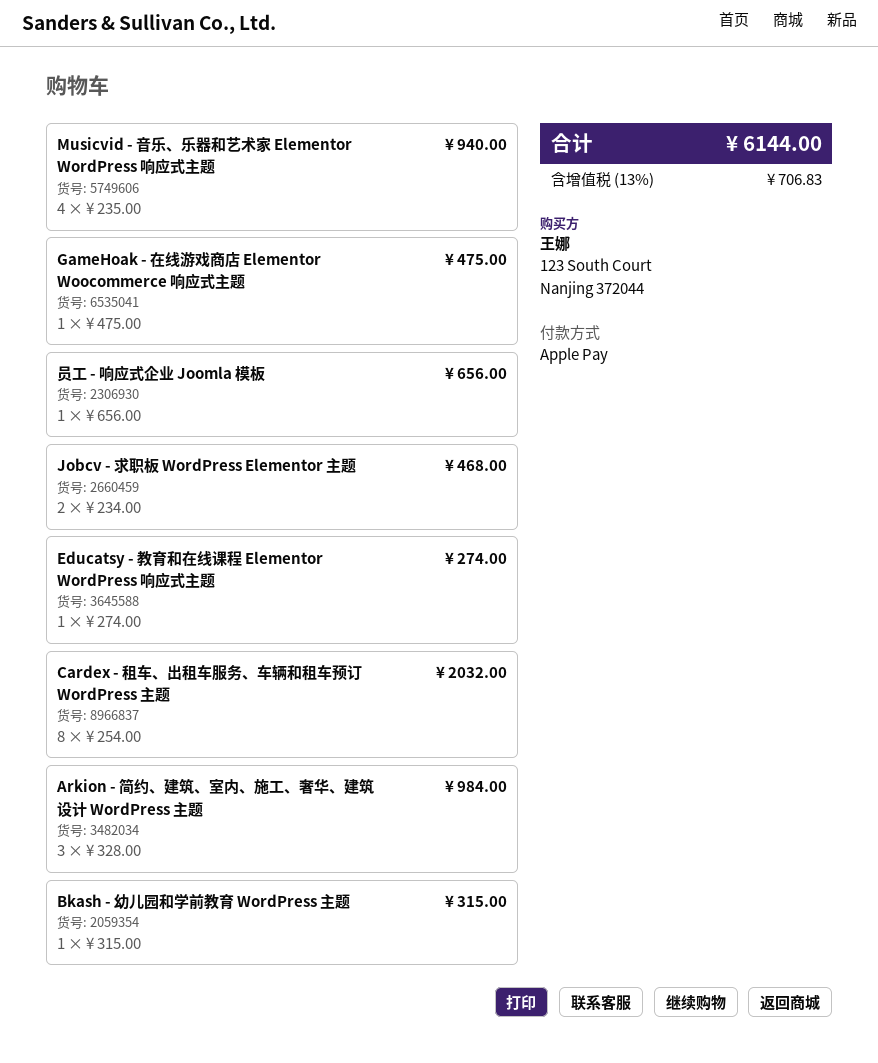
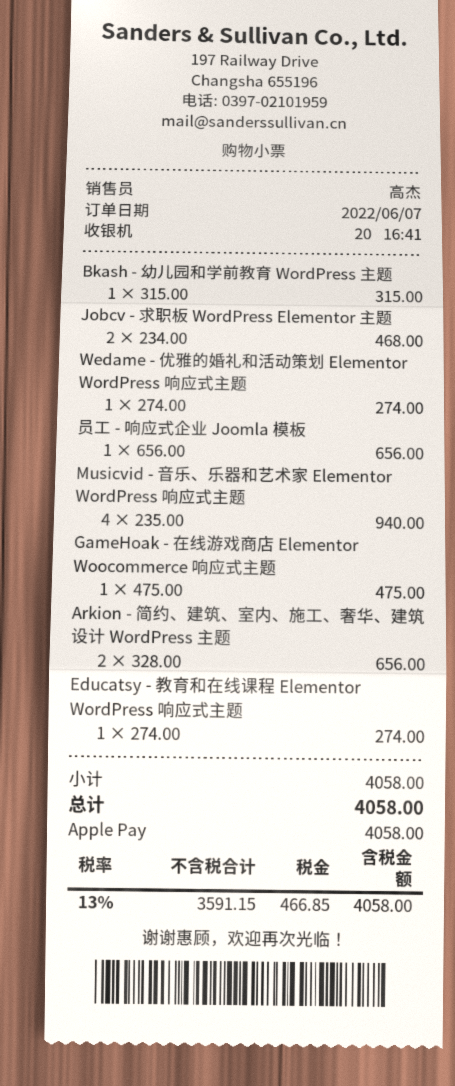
Cardex - 租车、出租车服务、车辆和租车预订 WordPress 主题: 8 x 254.00 = 2032.00 -> none
Arkion - 简约、建筑、室内、施工、奢华、建筑设计 WordPress 主题: 3 x 328.00 = 984.00 -> 2 x 328.00 = 656.00
Wedame - 优雅的婚礼和活动策划 Elementor WordPress 响应式主题: none -> 1 x 274.00 = 274.00
tax: 13% = 706.83 -> 13% = 466.85
total: 6144.00 -> 4058.00

